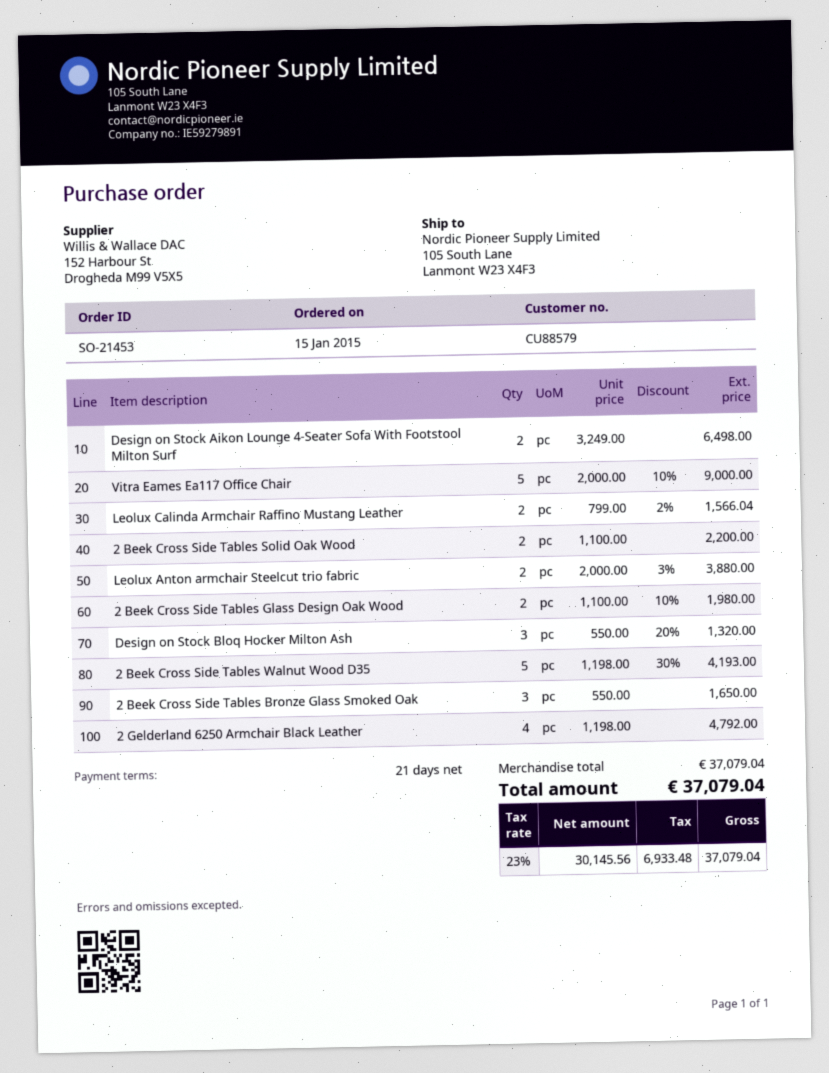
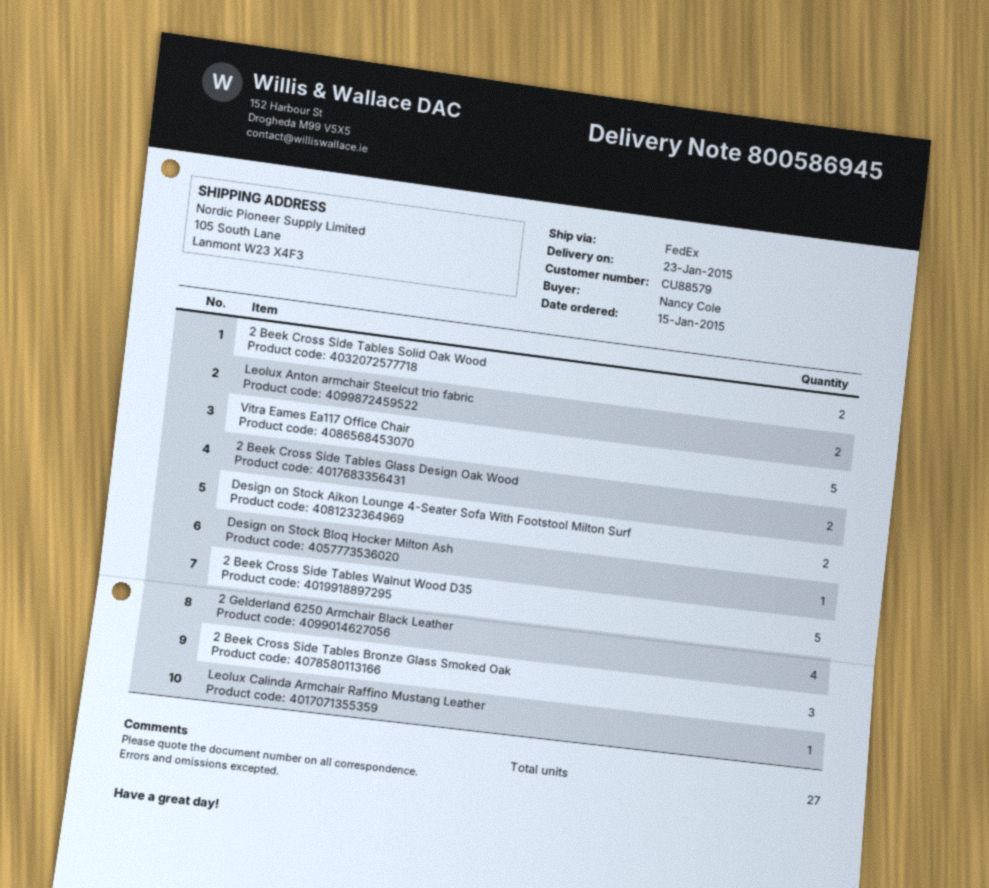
Leolux Calinda Armchair Raffino Mustang Leather: 2 -> 1
Design on Stock Bloq Hocker Milton Ash: 3 -> 1

